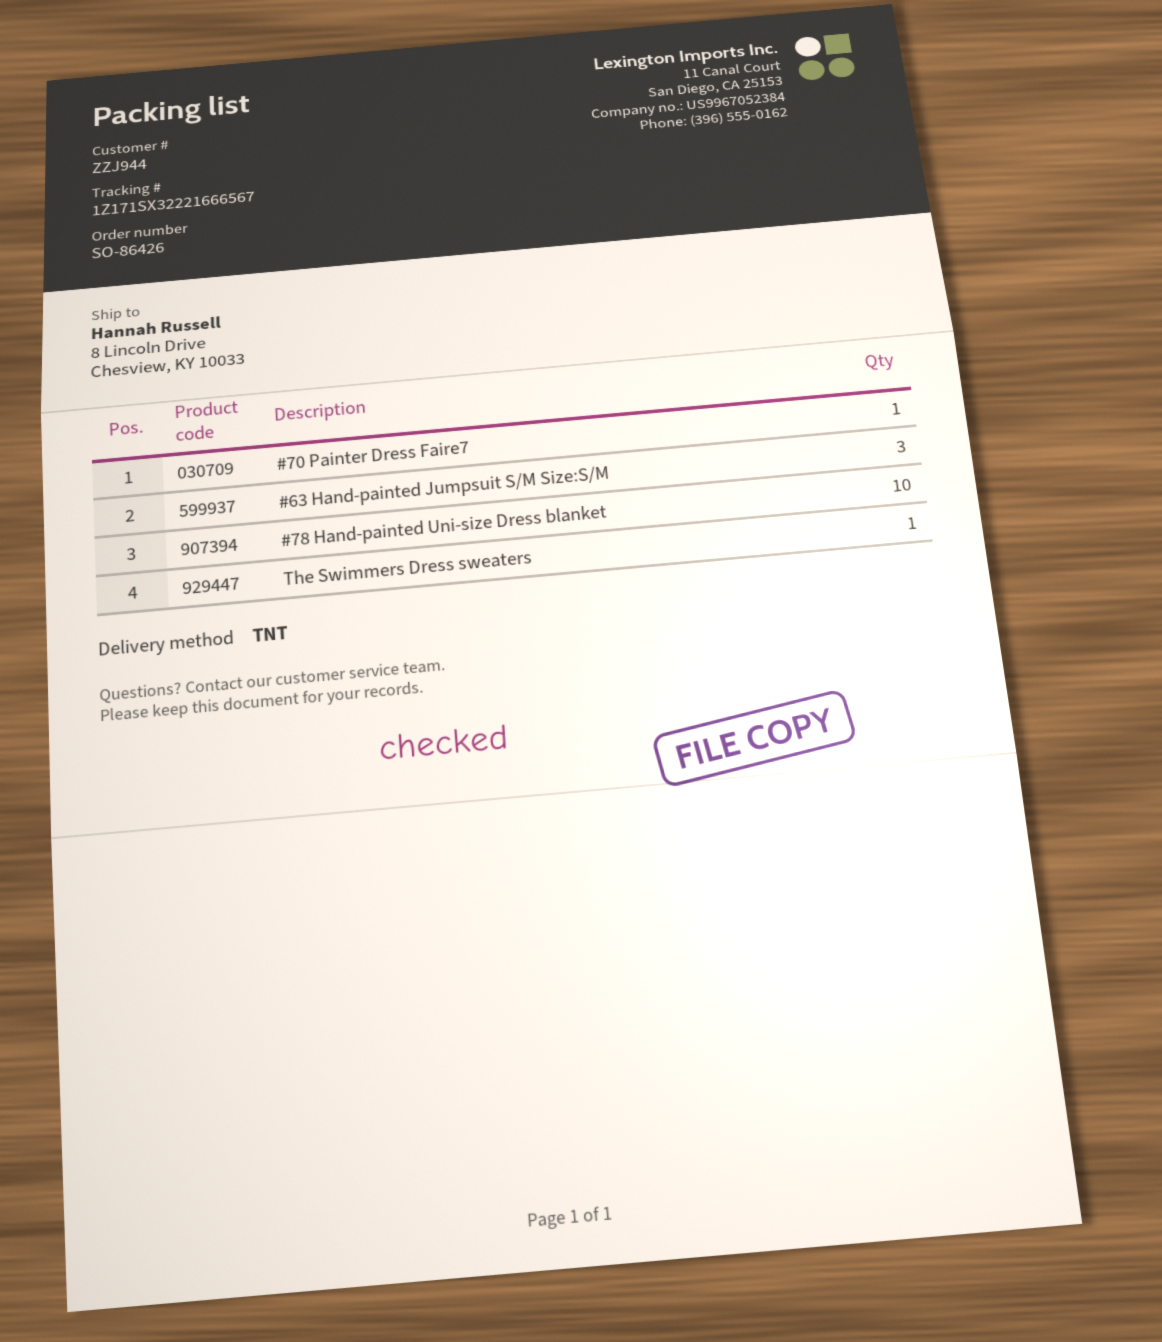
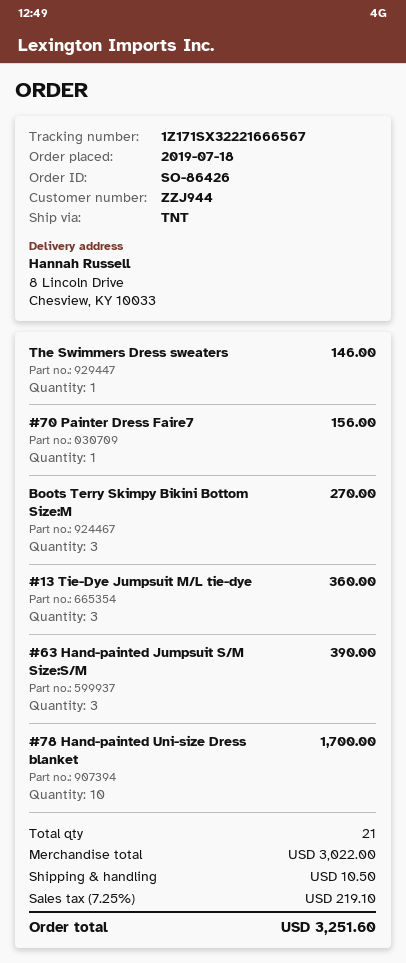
Boots Terry Skimpy Bikini Bottom Size:M: none -> 3
#13 Tie-Dye Jumpsuit M/L tie-dye: none -> 3

